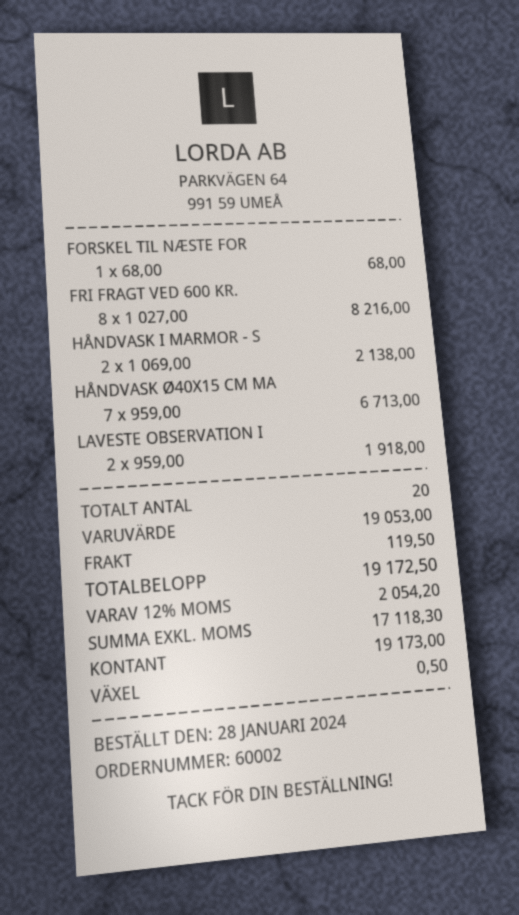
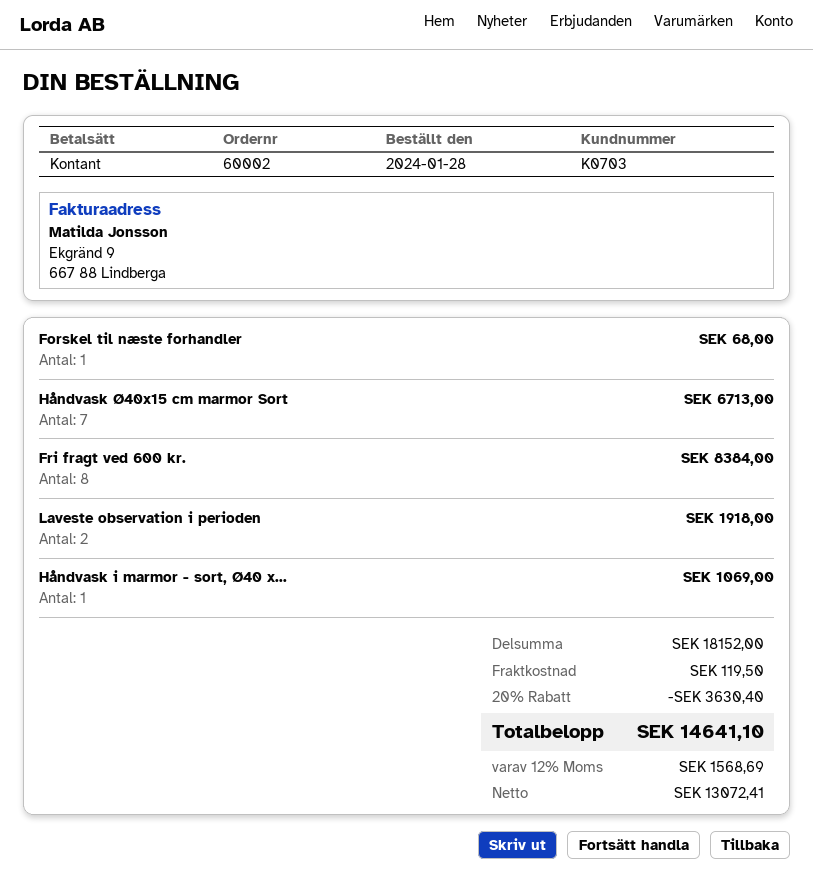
FRI FRAGT VED 600 KR.: 8 for 8216.00 -> 8 for 8384.00
HÅNDVASK I MARMOR - S: 2 for 2138.00 -> 1 for 1069.00
subtotal: 19053.00 -> 18152.00
discount: none -> 20% = 3630.40
net: 17118.30 -> 13072.41
tax: 12% = 2054.20 -> 12% = 1568.69
total: 19172.50 -> 14641.10

